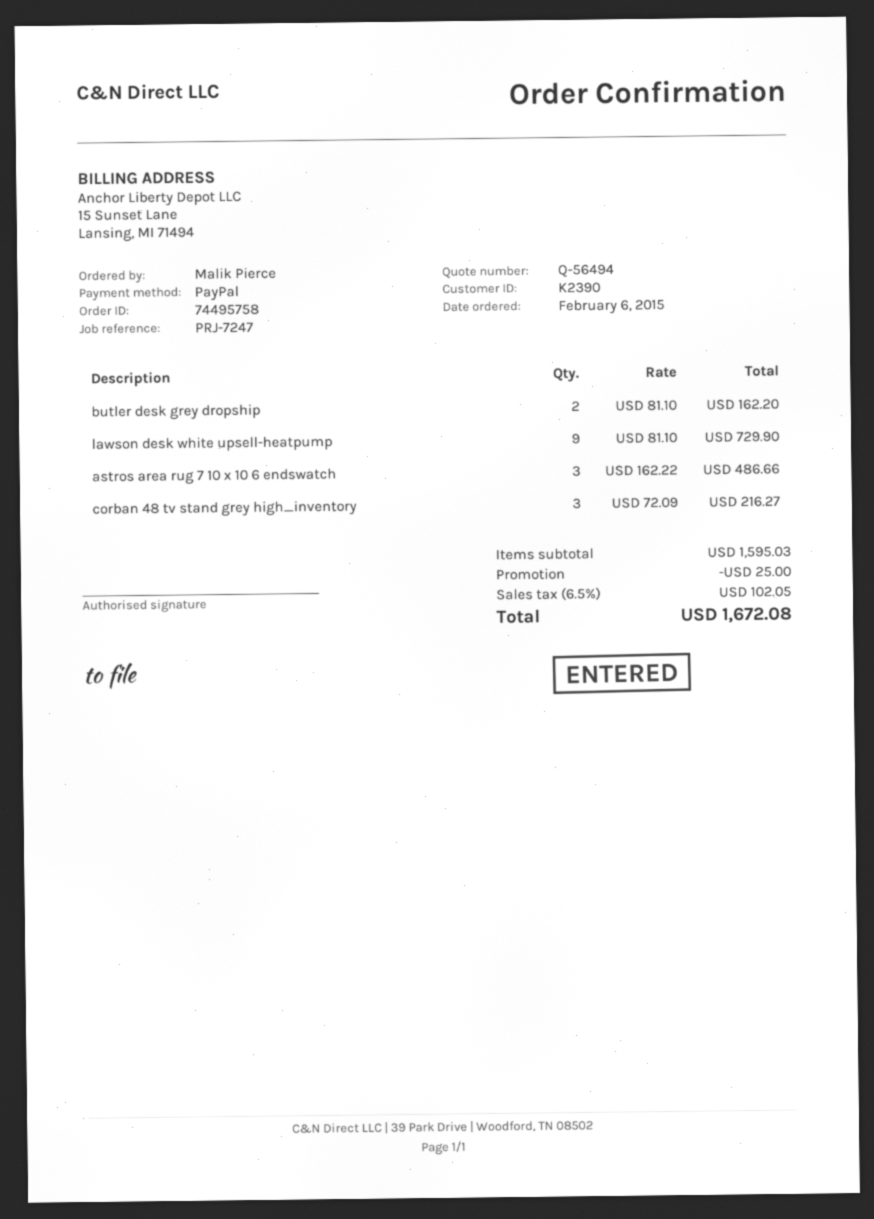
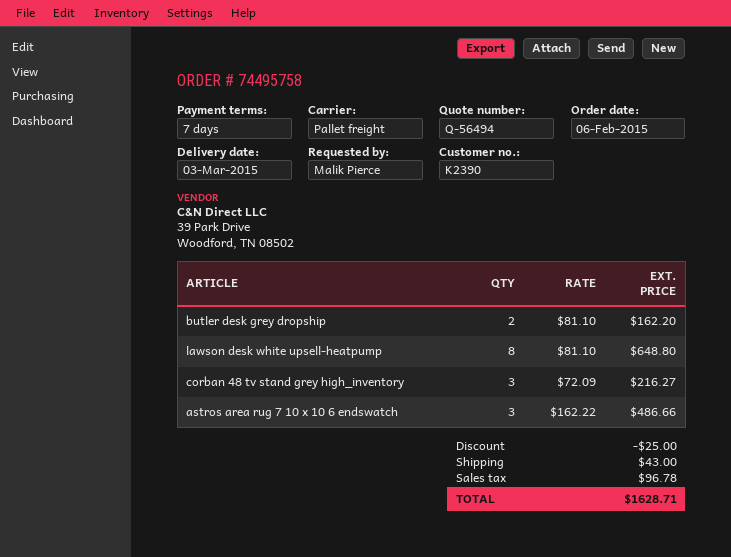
lawson desk white upsell-heatpump: 9 x 81.10 = 729.90 -> 8 x 81.10 = 648.80
shipping: none -> 43.00
tax: 102.05 -> 96.78
total: 1672.08 -> 1628.71

